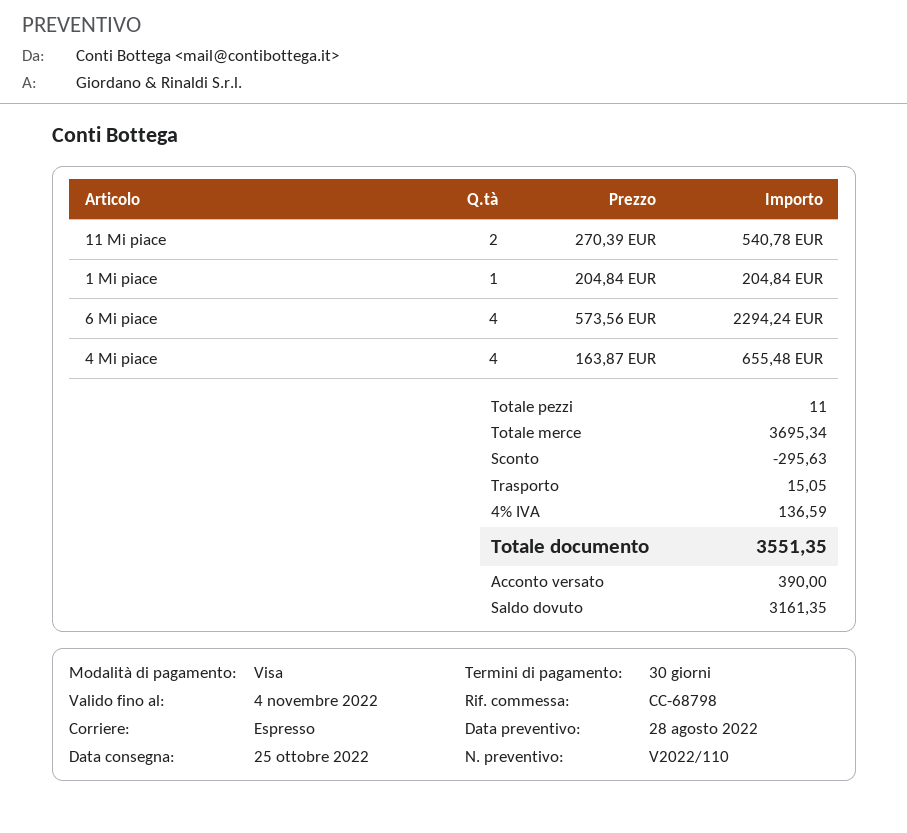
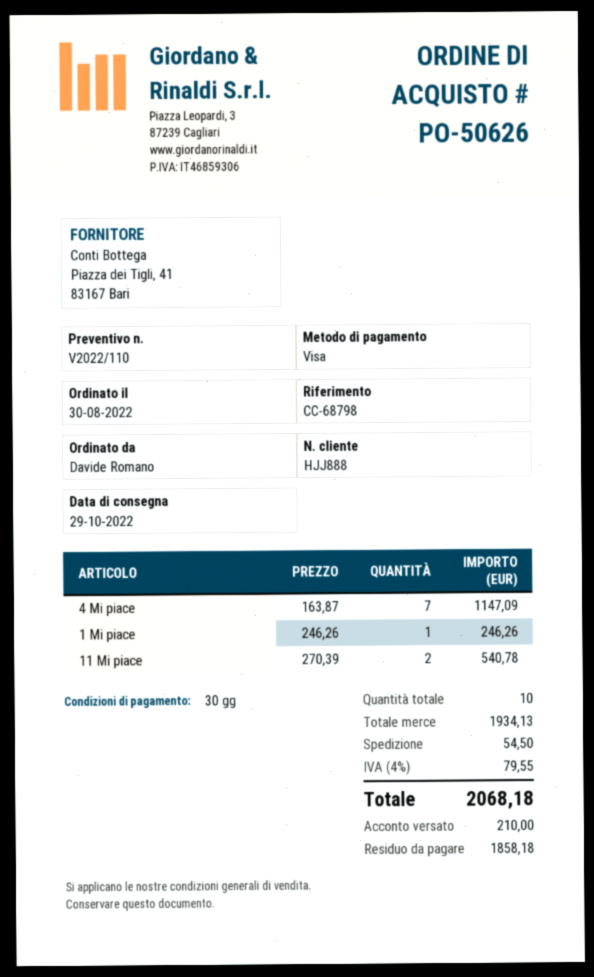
delivery date: 2022-10-25 -> 2022-10-29
1 Mi piace: 1 x 204.84 = 204.84 -> 1 x 246.26 = 246.26
6 Mi piace: 4 x 573.56 = 2294.24 -> none
4 Mi piace: 4 x 163.87 = 655.48 -> 7 x 163.87 = 1147.09
total quantity: 11 -> 10
subtotal: 3695.34 -> 1934.13
discount: 295.63 -> none
shipping: 15.05 -> 54.50
tax: 4% = 136.59 -> 4% = 79.55
total: 3551.35 -> 2068.18
deposit: 390.00 -> 210.00
balance: 3161.35 -> 1858.18

